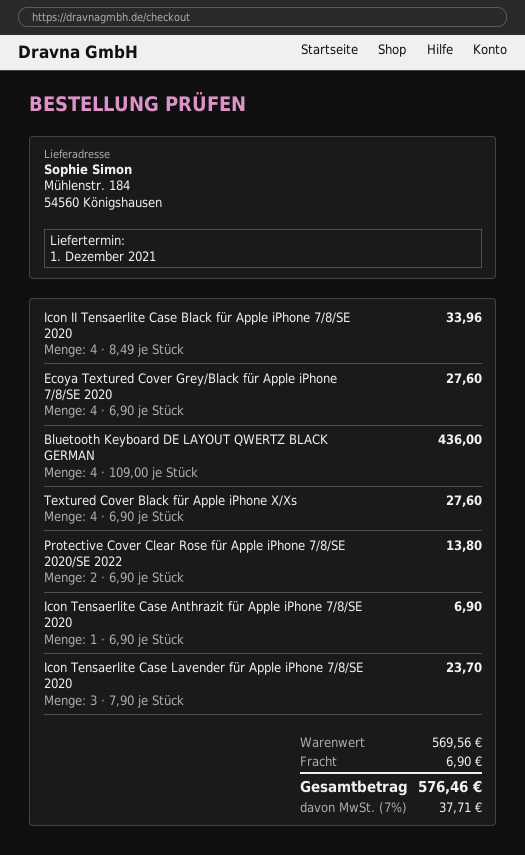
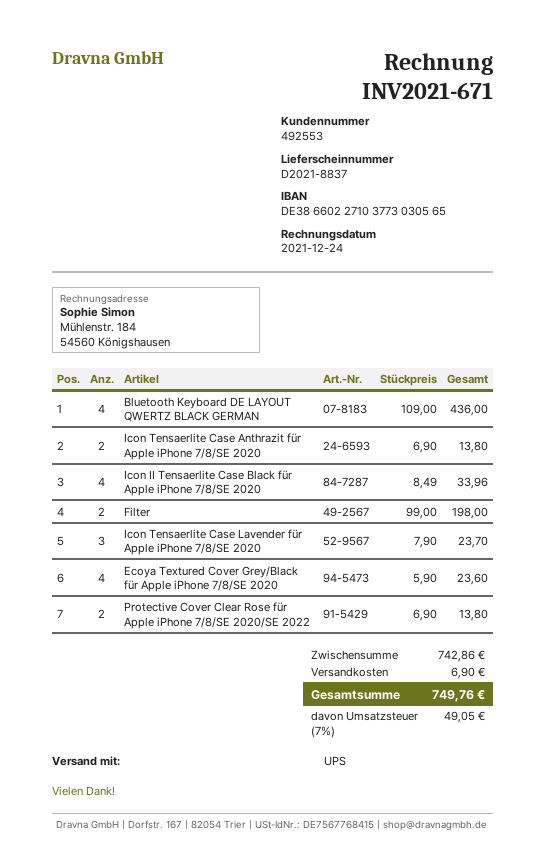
Ecoya Textured Cover Grey/Black für Apple iPhone 7/8/SE 2020: 4 x 6.90 = 27.60 -> 4 x 5.90 = 23.60
Textured Cover Black für Apple iPhone X/Xs: 4 x 6.90 = 27.60 -> none
Icon Tensaerlite Case Anthrazit für Apple iPhone 7/8/SE 2020: 1 x 6.90 = 6.90 -> 2 x 6.90 = 13.80
Filter: none -> 2 x 99.00 = 198.00
subtotal: 569.56 -> 742.86
tax: 7% = 37.71 -> 7% = 49.05
total: 576.46 -> 749.76

